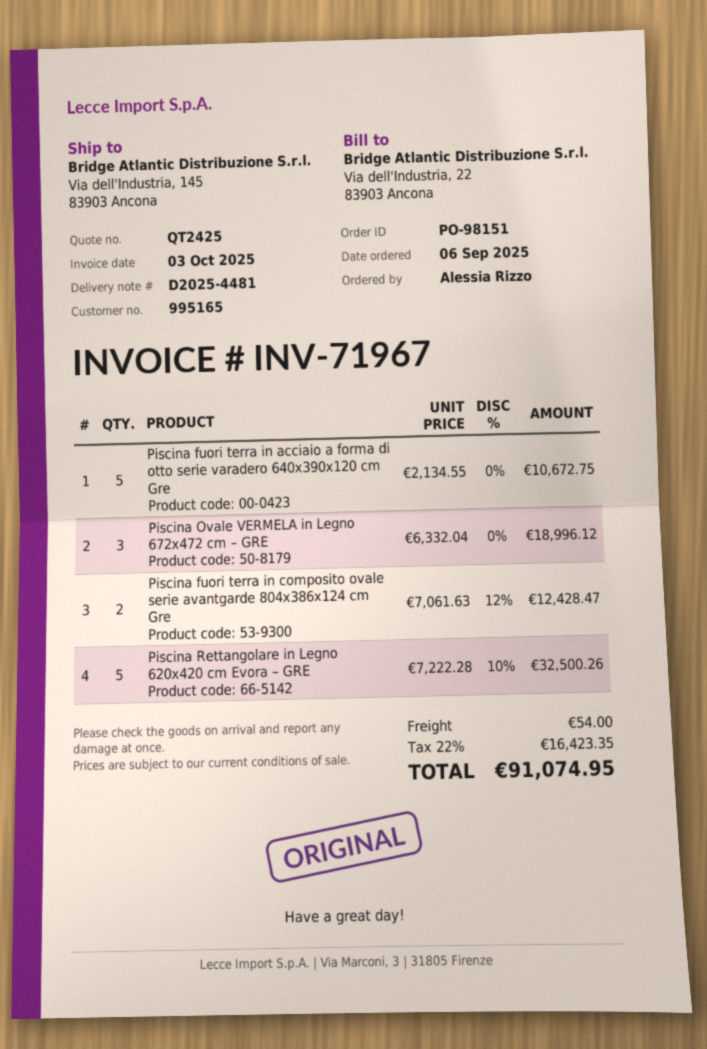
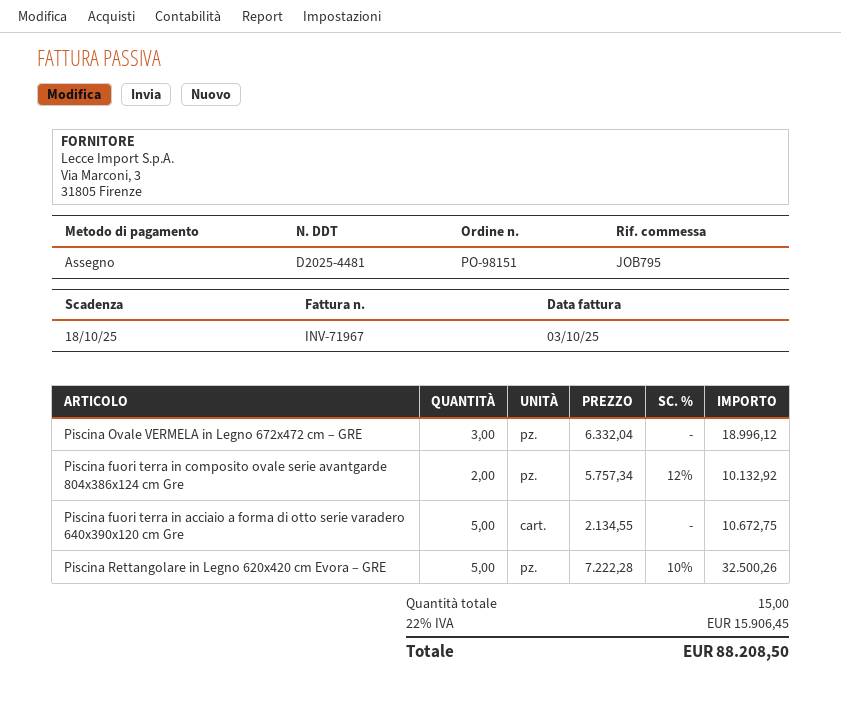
Piscina fuori terra in composito ovale serie avantgarde 804x386x124 cm Gre: 2 x 7061.63 - 12% = 12428.47 -> 2 x 5757.34 - 12% = 10132.92
shipping: 54.00 -> none
tax: 22% = 16423.35 -> 22% = 15906.45
total: 91074.95 -> 88208.50

